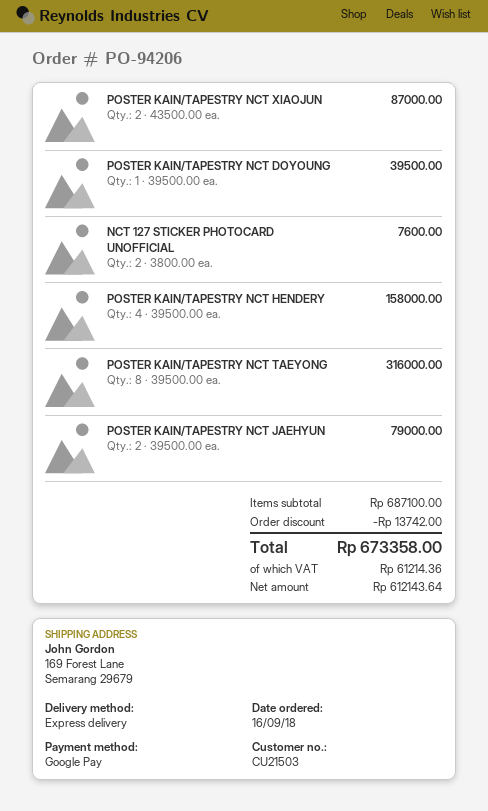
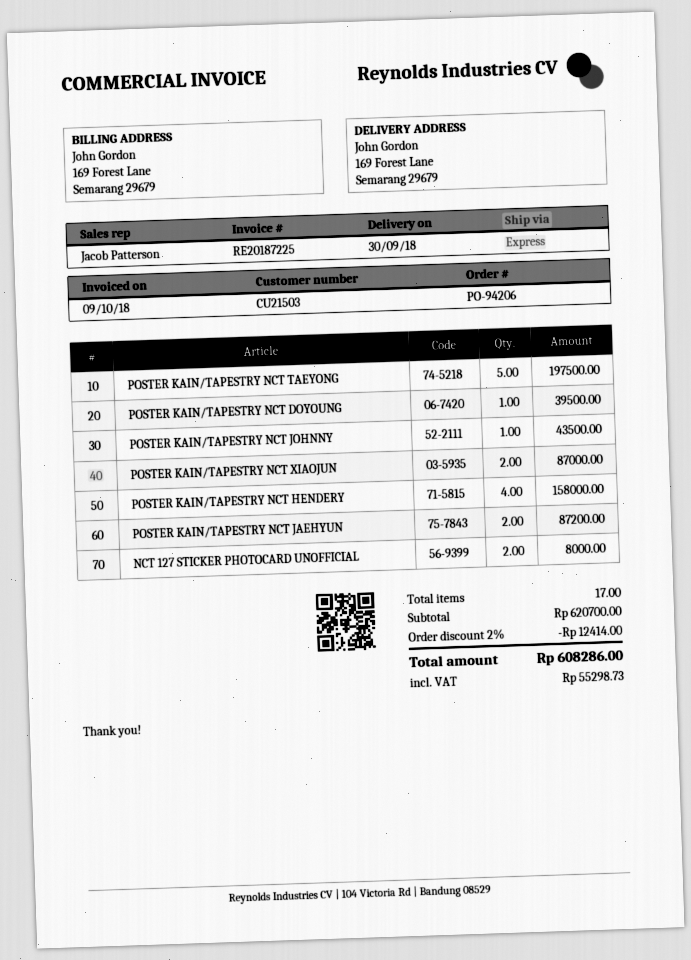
NCT 127 STICKER PHOTOCARD UNOFFICIAL: 2 for 7600.00 -> 2 for 8000.00
POSTER KAIN/TAPESTRY NCT TAEYONG: 8 for 316000.00 -> 5 for 197500.00
POSTER KAIN/TAPESTRY NCT JAEHYUN: 2 for 79000.00 -> 2 for 87200.00
POSTER KAIN/TAPESTRY NCT JOHNNY: none -> 1 for 43500.00
subtotal: 687100.00 -> 620700.00
discount: 13742.00 -> 12414.00
tax: 61214.36 -> 55298.73
total: 673358.00 -> 608286.00

